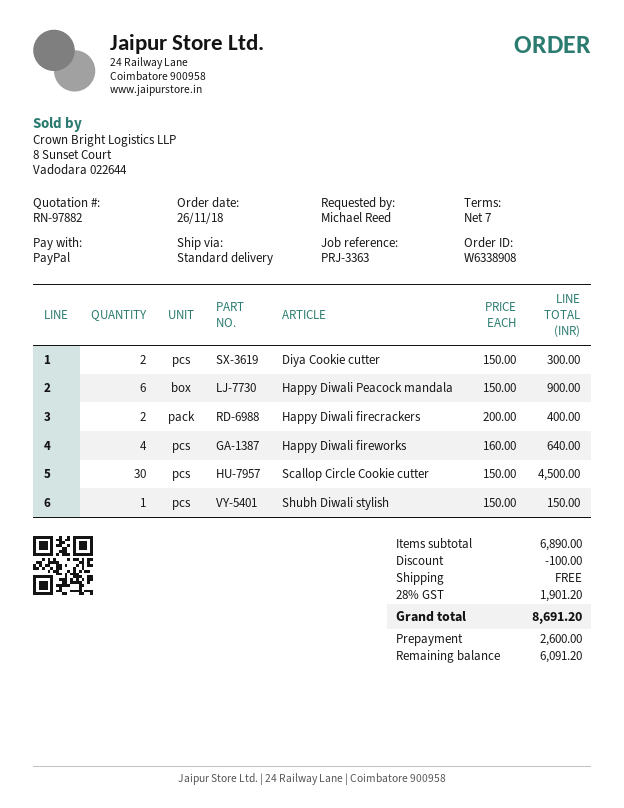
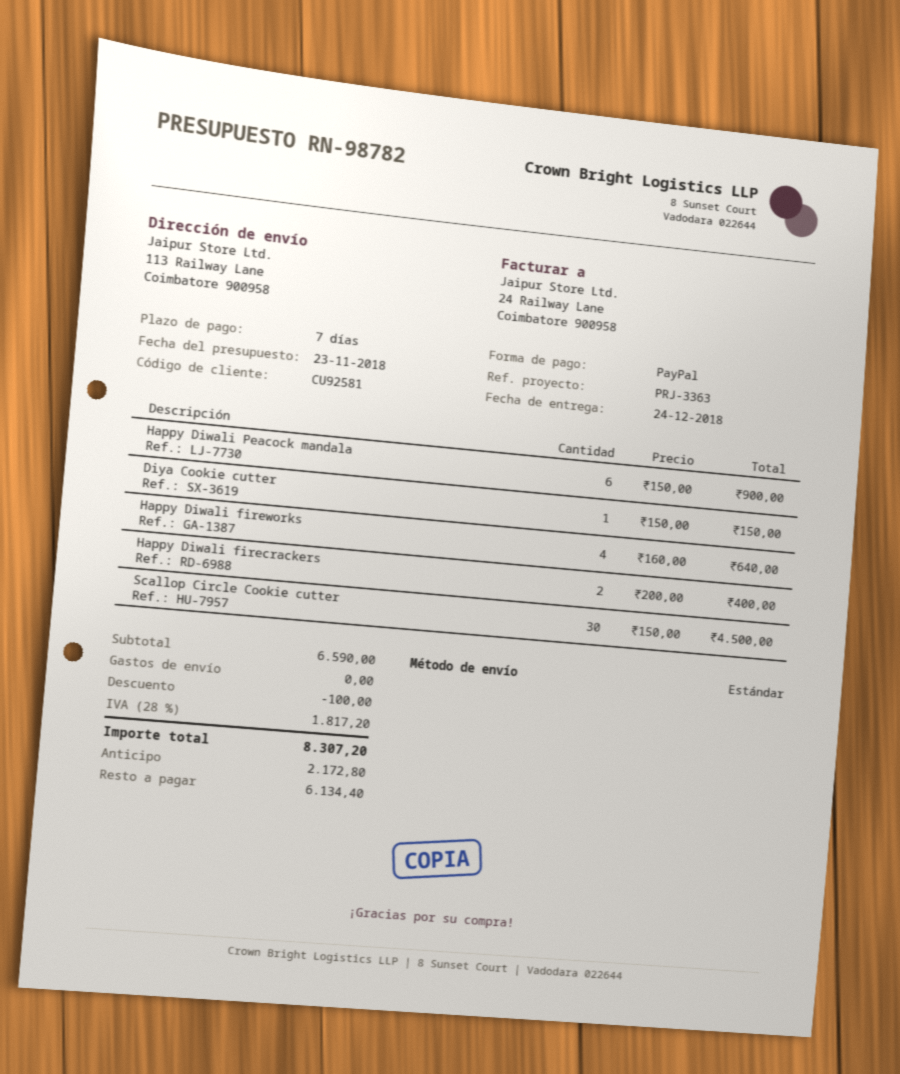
quote number: RN-97882 -> RN-98782
Diya Cookie cutter: 2 x 150.00 = 300.00 -> 1 x 150.00 = 150.00
Shubh Diwali stylish: 1 x 150.00 = 150.00 -> none
subtotal: 6890.00 -> 6590.00
tax: 28% = 1901.20 -> 28% = 1817.20
total: 8691.20 -> 8307.20
deposit: 2600.00 -> 2172.80
balance: 6091.20 -> 6134.40

